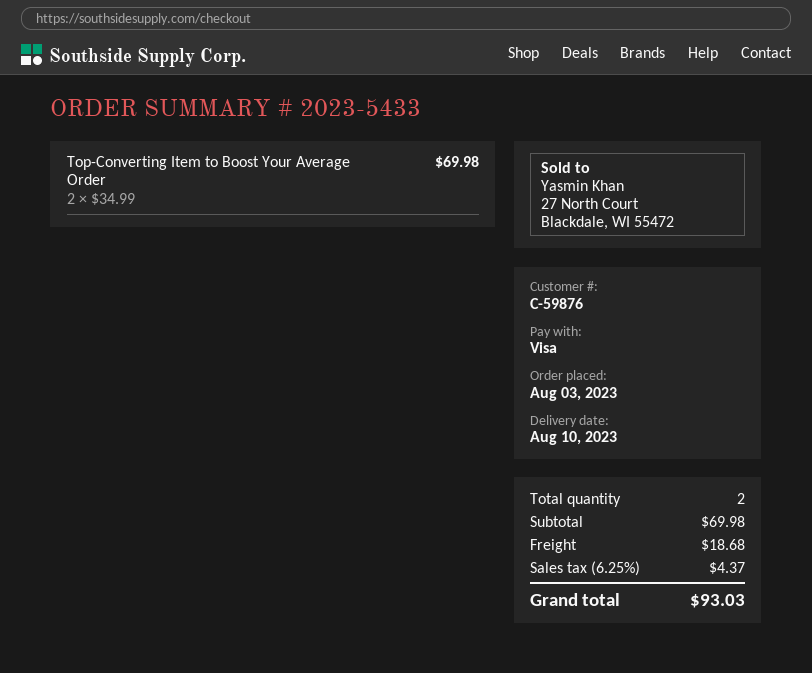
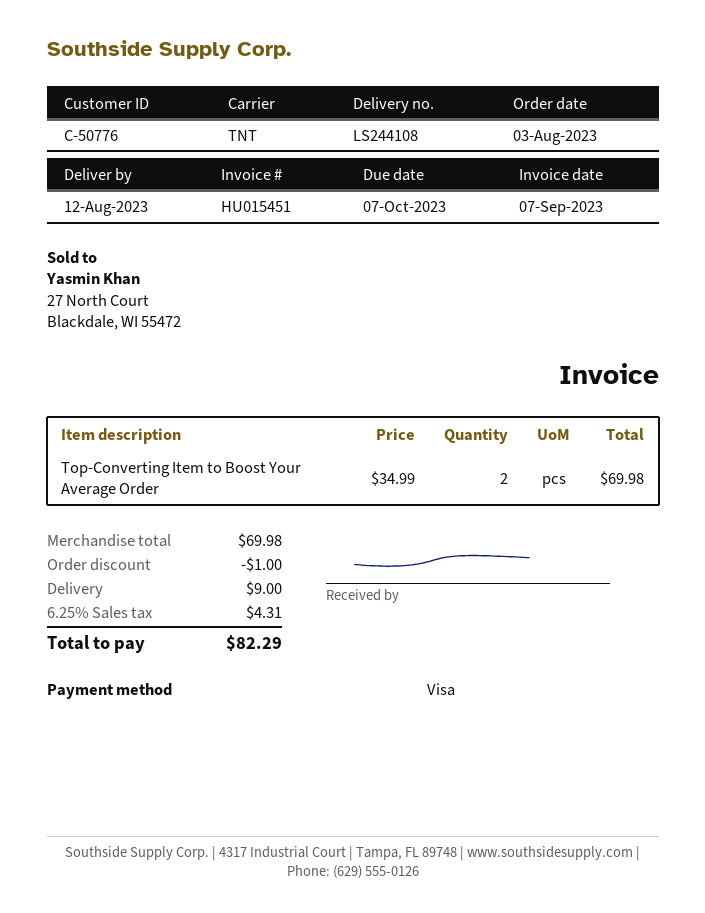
delivery date: 2023-08-10 -> 2023-08-12
customer number: C-59876 -> C-50776
discount: none -> 1.00
shipping: 18.68 -> 9.00
tax: 6.25% = 4.37 -> 6.25% = 4.31
total: 93.03 -> 82.29

